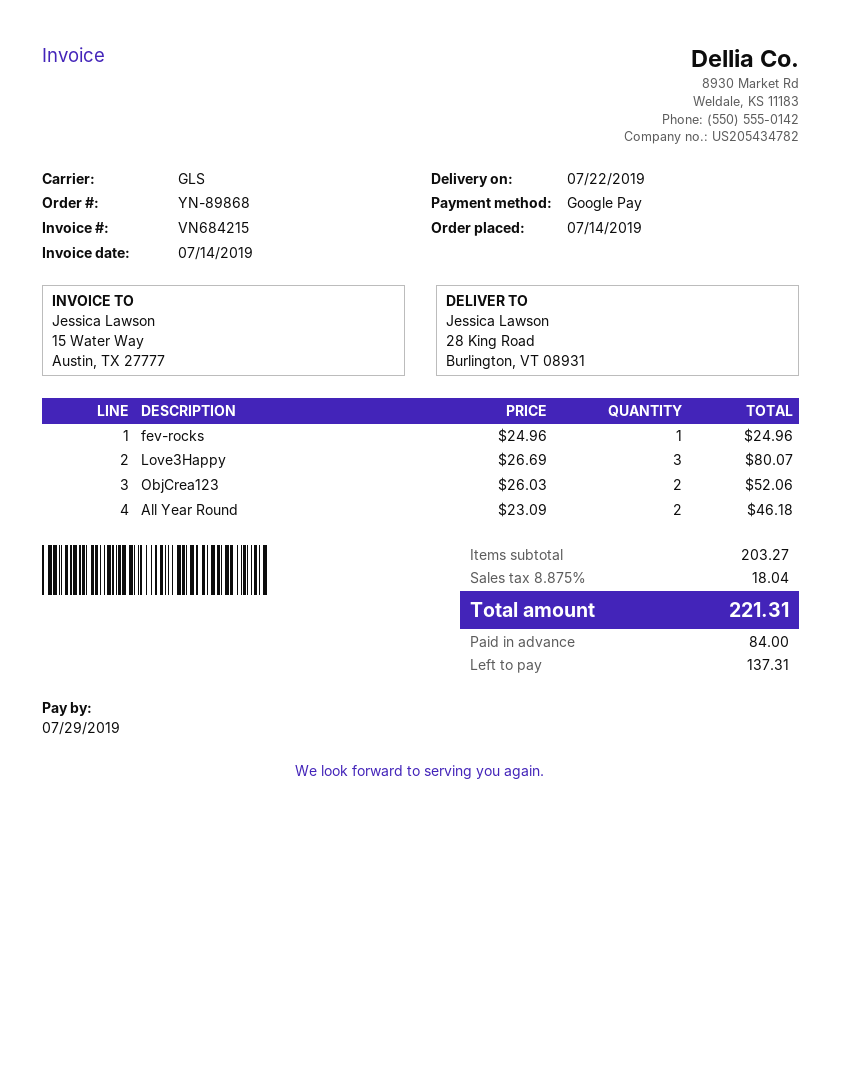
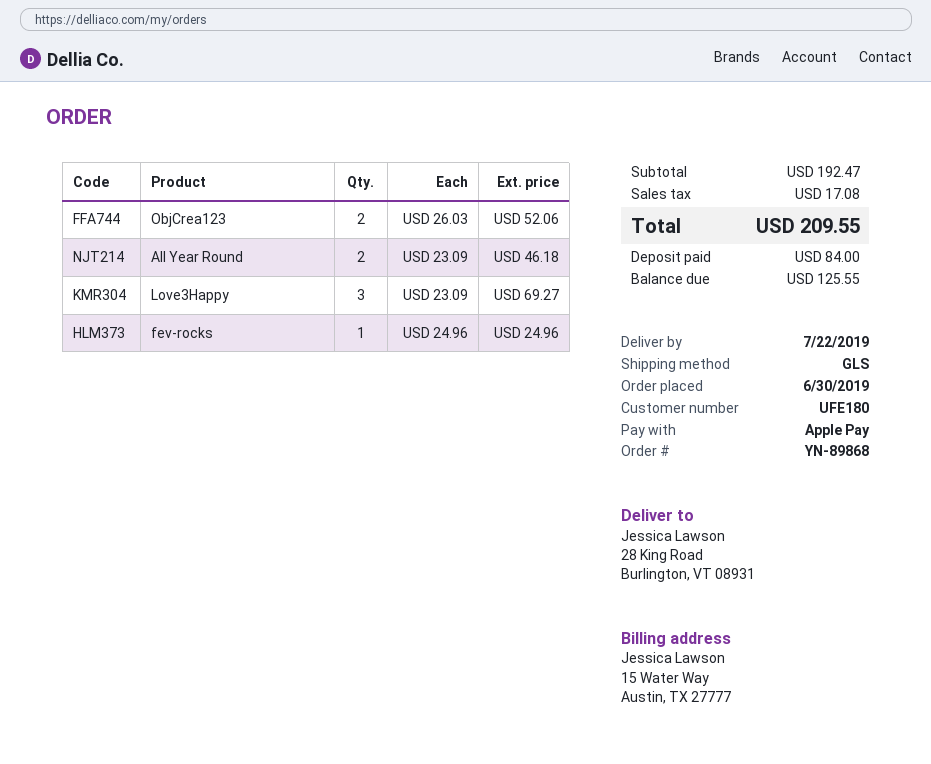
order date: 2019-07-14 -> 2019-06-30
payment method: Google Pay -> Apple Pay
Love3Happy: 3 x 26.69 = 80.07 -> 3 x 23.09 = 69.27
subtotal: 203.27 -> 192.47
tax: 18.04 -> 17.08
total: 221.31 -> 209.55
balance: 137.31 -> 125.55

